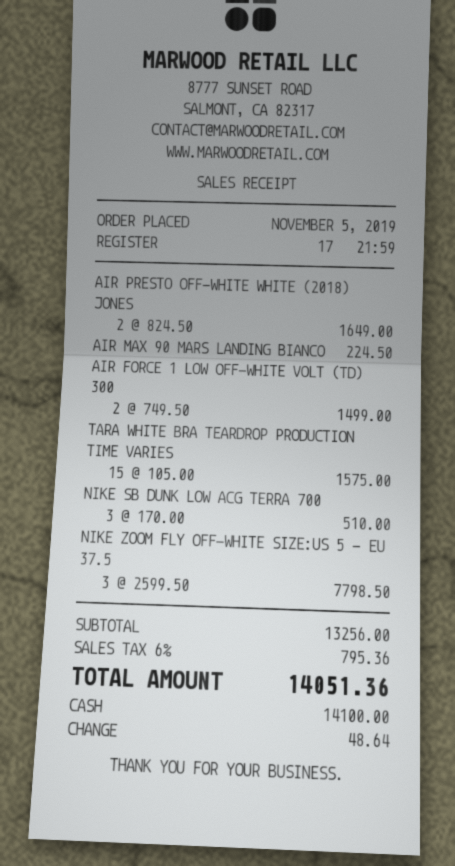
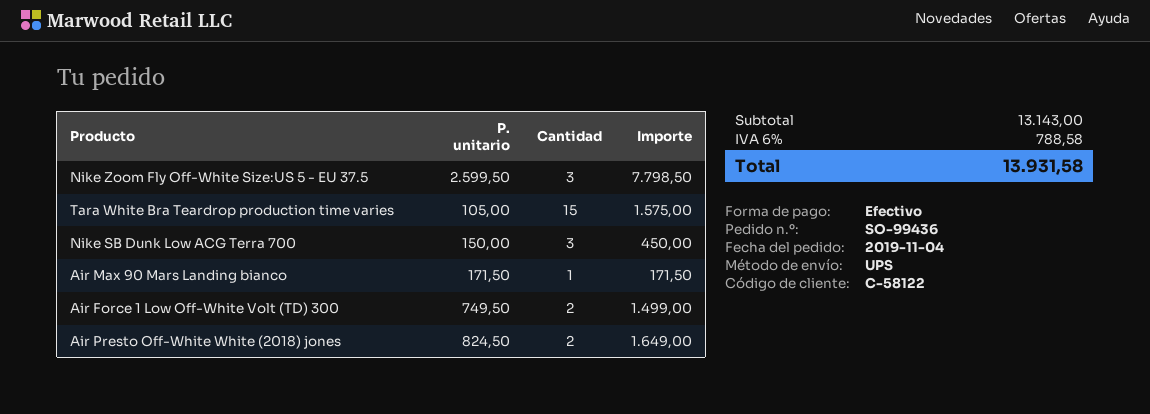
order date: 2019-11-05 -> 2019-11-04
AIR MAX 90 MARS LANDING BIANCO: 1 x 224.50 = 224.50 -> 1 x 171.50 = 171.50
NIKE SB DUNK LOW ACG TERRA 700: 3 x 170.00 = 510.00 -> 3 x 150.00 = 450.00
subtotal: 13256.00 -> 13143.00
tax: 6% = 795.36 -> 6% = 788.58
total: 14051.36 -> 13931.58

